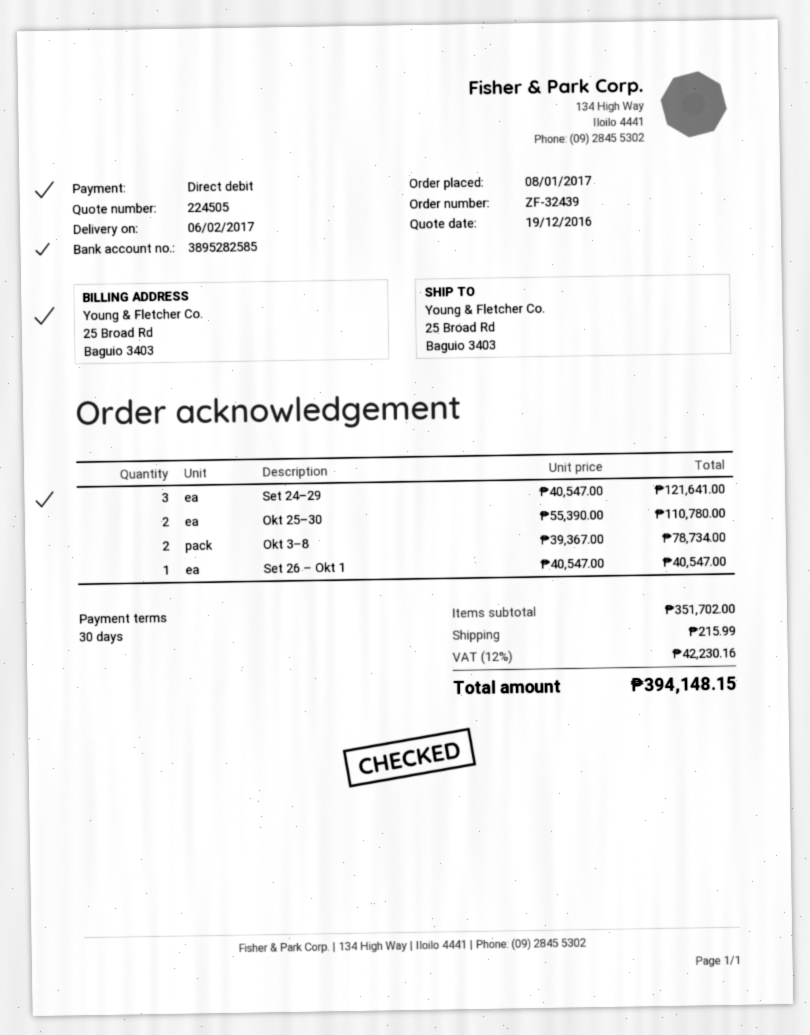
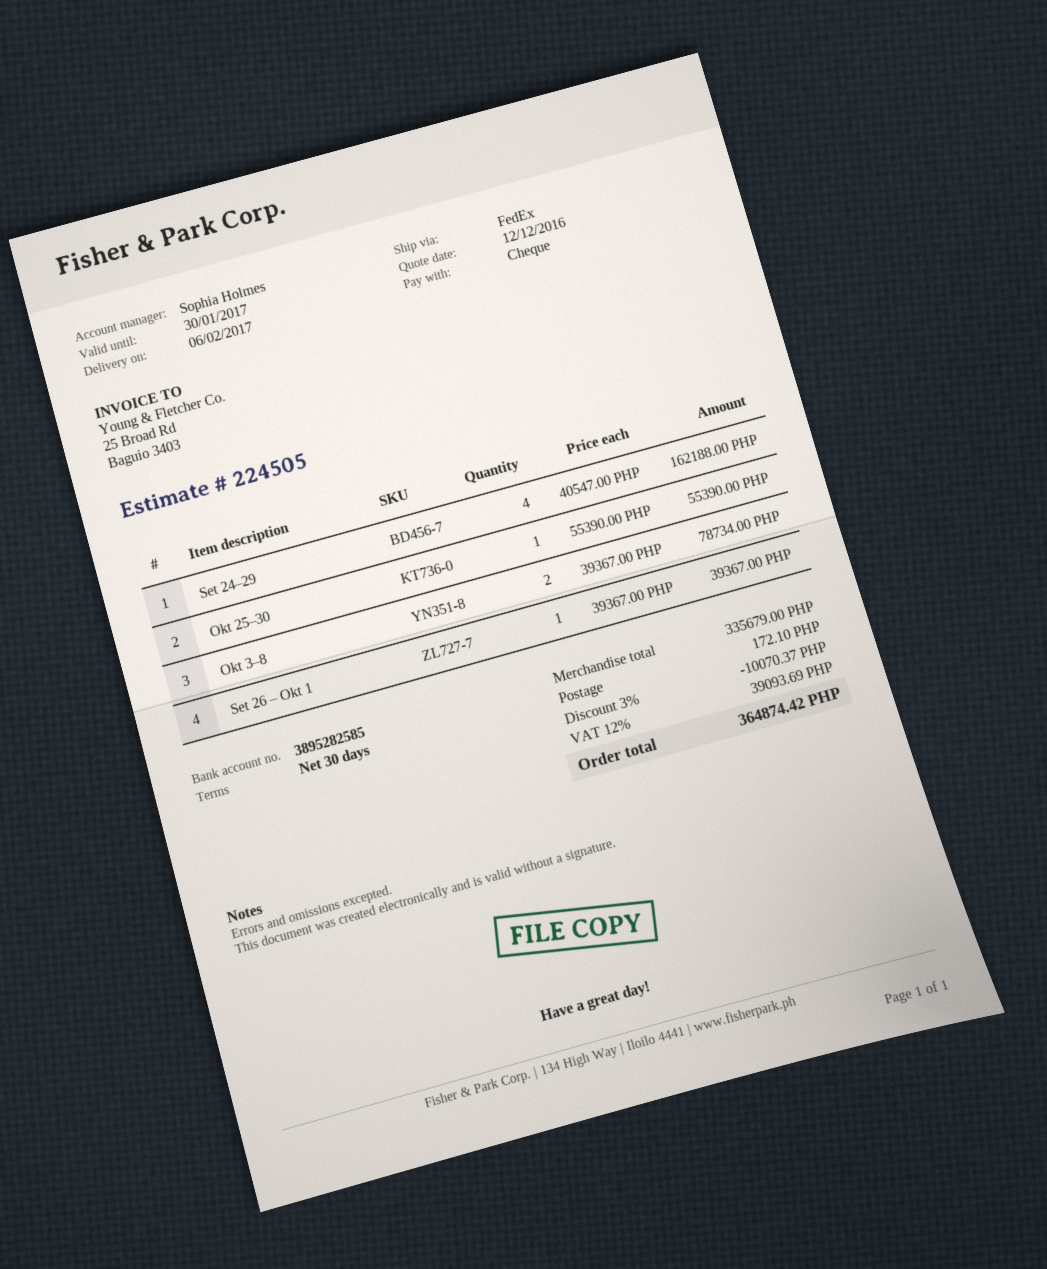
quote date: 2016-12-19 -> 2016-12-12
payment method: direct debit -> cheque
Set 24–29: 3 x 40547.00 = 121641.00 -> 4 x 40547.00 = 162188.00
Okt 25–30: 2 x 55390.00 = 110780.00 -> 1 x 55390.00 = 55390.00
Set 26 – Okt 1: 1 x 40547.00 = 40547.00 -> 1 x 39367.00 = 39367.00
subtotal: 351702.00 -> 335679.00
discount: none -> 3% = 10070.37
shipping: 215.99 -> 172.10
tax: 12% = 42230.16 -> 12% = 39093.69
total: 394148.15 -> 364874.42

